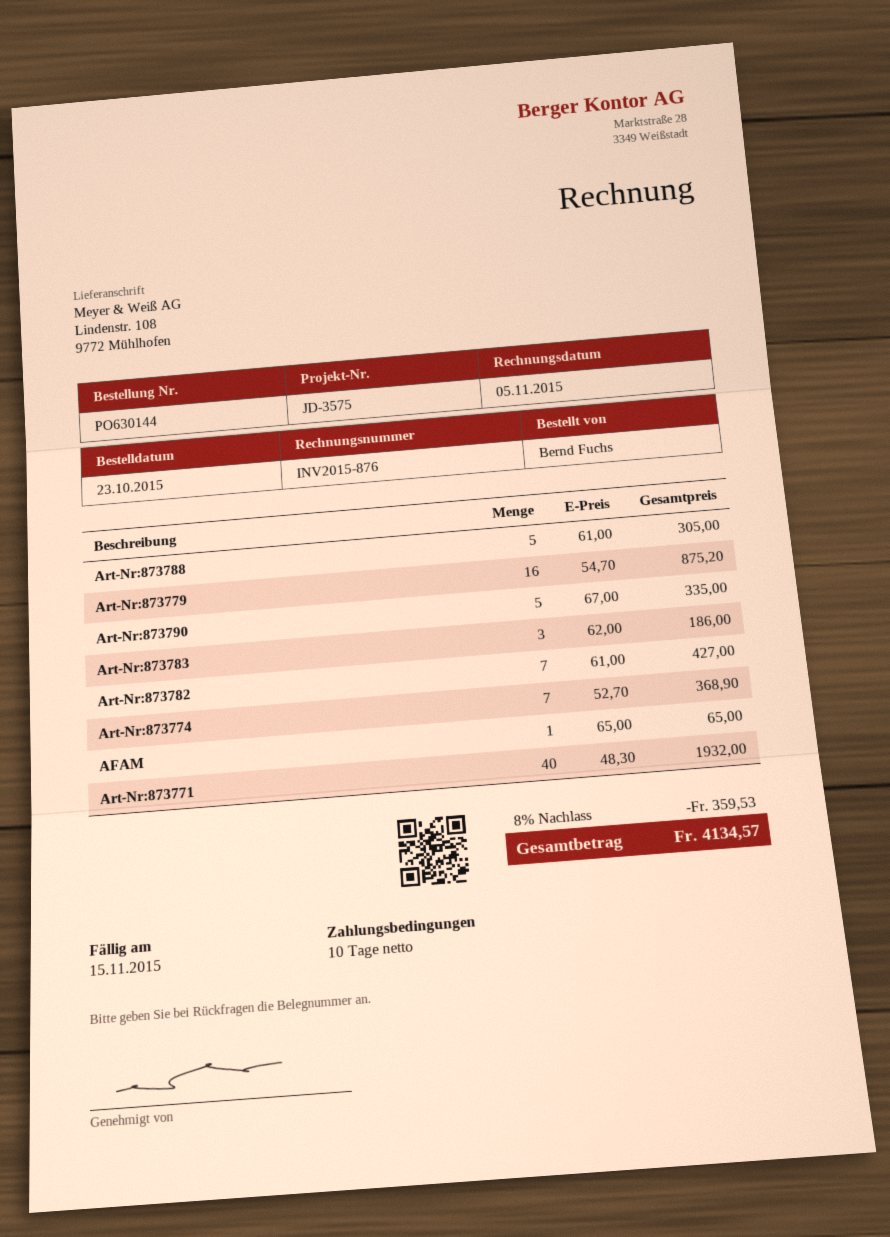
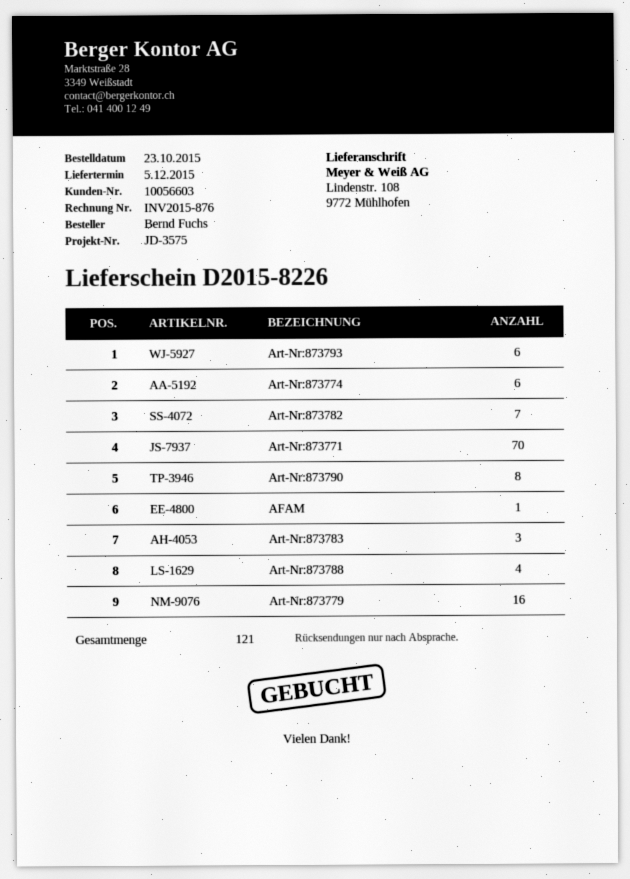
Art-Nr:873788: 5 -> 4
Art-Nr:873790: 5 -> 8
Art-Nr:873774: 7 -> 6
Art-Nr:873771: 40 -> 70
Art-Nr:873793: none -> 6

